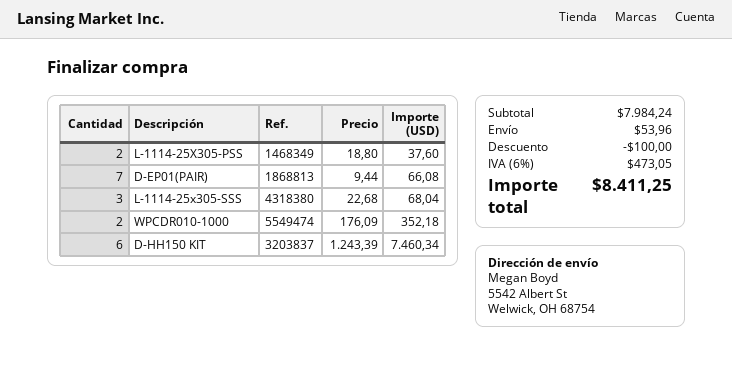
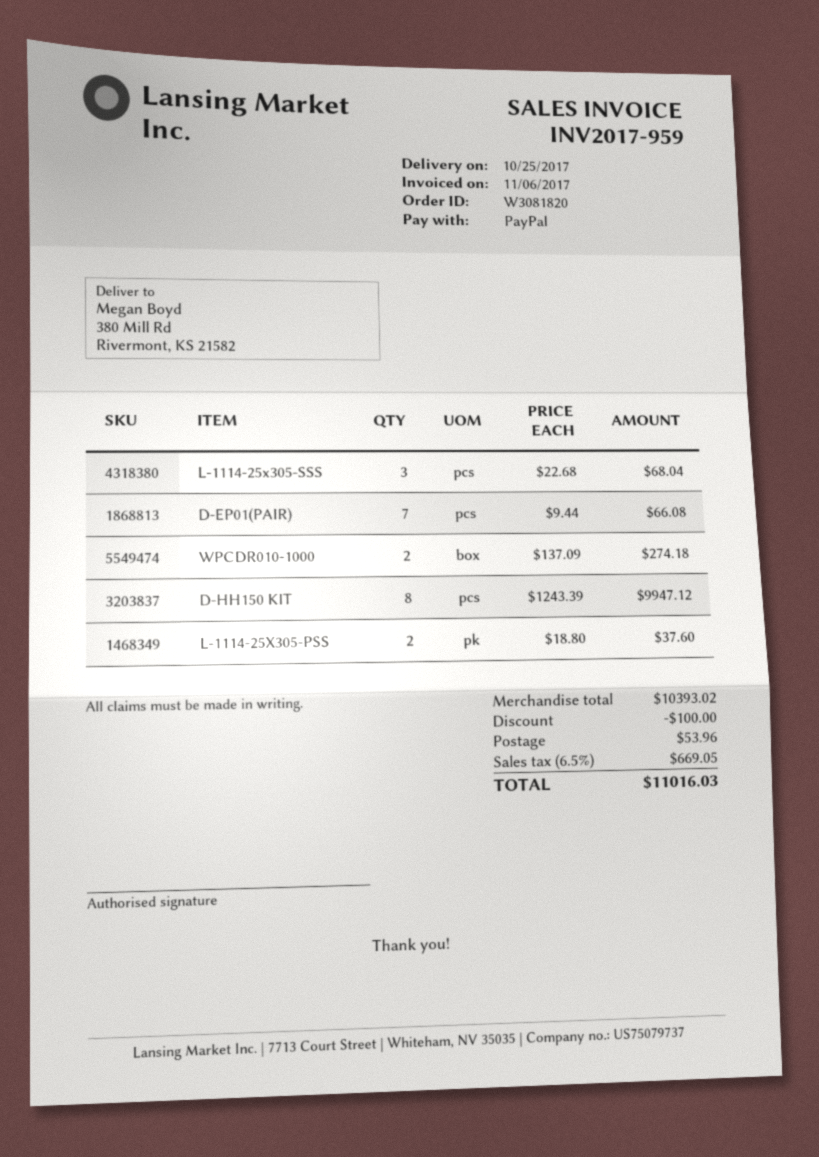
ship to: 5542 Albert St, Welwick, OH 68754 -> 380 Mill Rd, Rivermont, KS 21582
WPCDR010-1000: 2 x 176.09 = 352.18 -> 2 x 137.09 = 274.18
D-HH150 KIT: 6 x 1243.39 = 7460.34 -> 8 x 1243.39 = 9947.12
subtotal: 7984.24 -> 10393.02
tax: 6% = 473.05 -> 6.5% = 669.05
total: 8411.25 -> 11016.03

